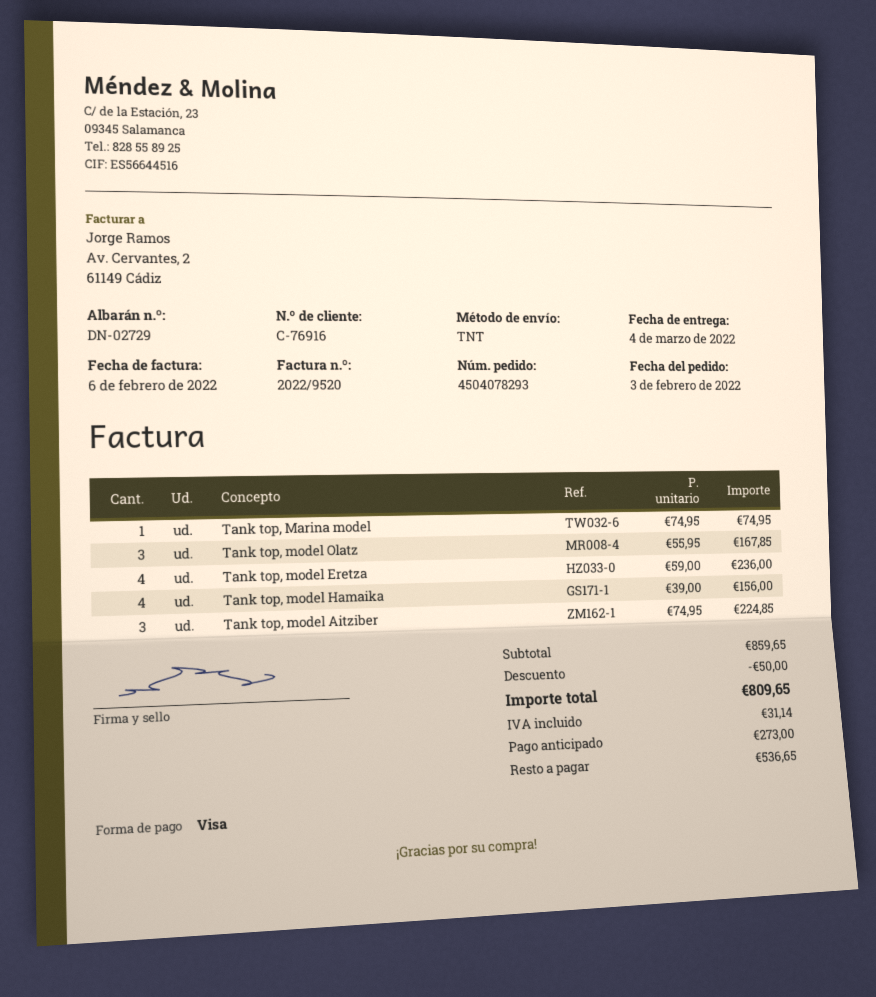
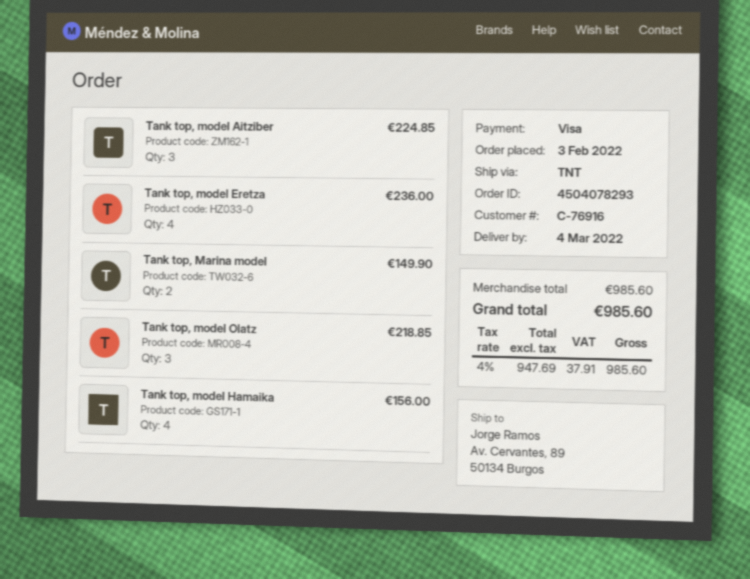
Tank top, Marina model: 1 for 74.95 -> 2 for 149.90
Tank top, model Olatz: 3 for 167.85 -> 3 for 218.85
subtotal: 859.65 -> 985.60
discount: 50.00 -> none
tax: 31.14 -> 37.91
total: 809.65 -> 985.60

